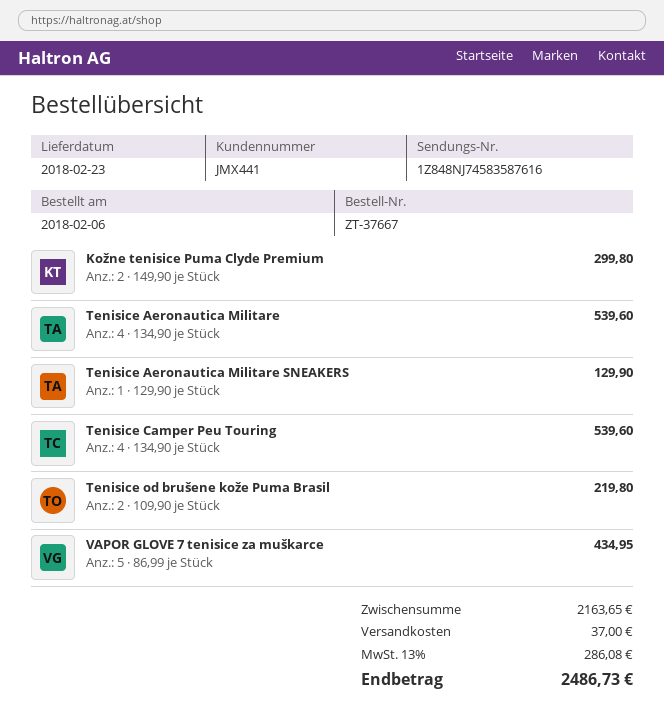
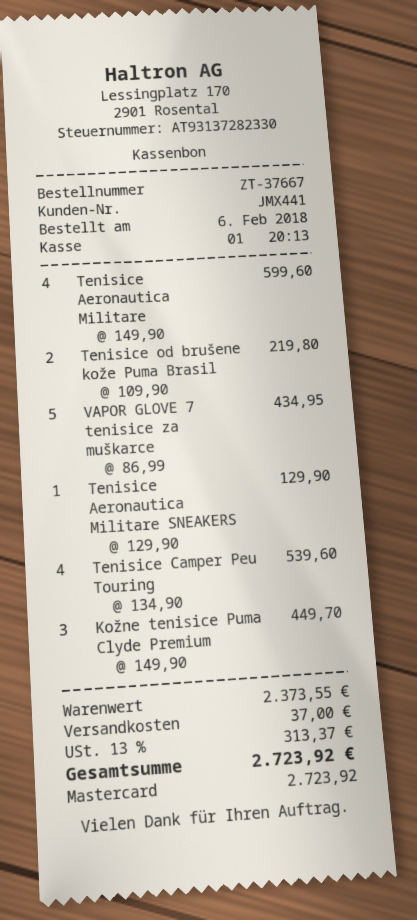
Kožne tenisice Puma Clyde Premium: 2 x 149.90 = 299.80 -> 3 x 149.90 = 449.70
Tenisice Aeronautica Militare: 4 x 134.90 = 539.60 -> 4 x 149.90 = 599.60
subtotal: 2163.65 -> 2373.55
tax: 13% = 286.08 -> 13% = 313.37
total: 2486.73 -> 2723.92

